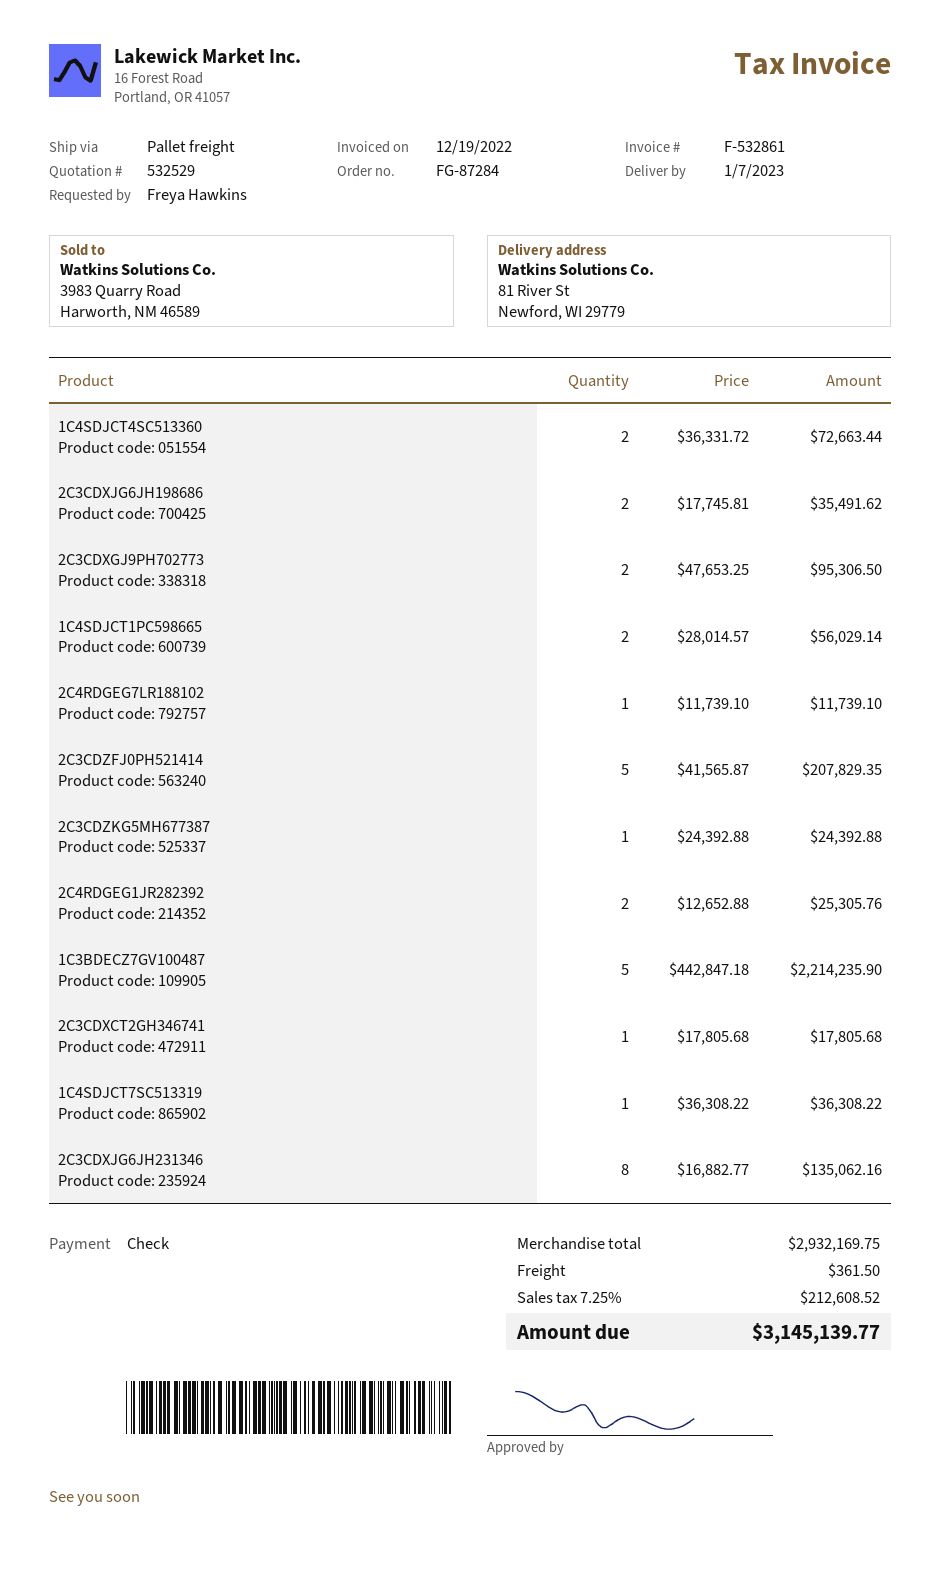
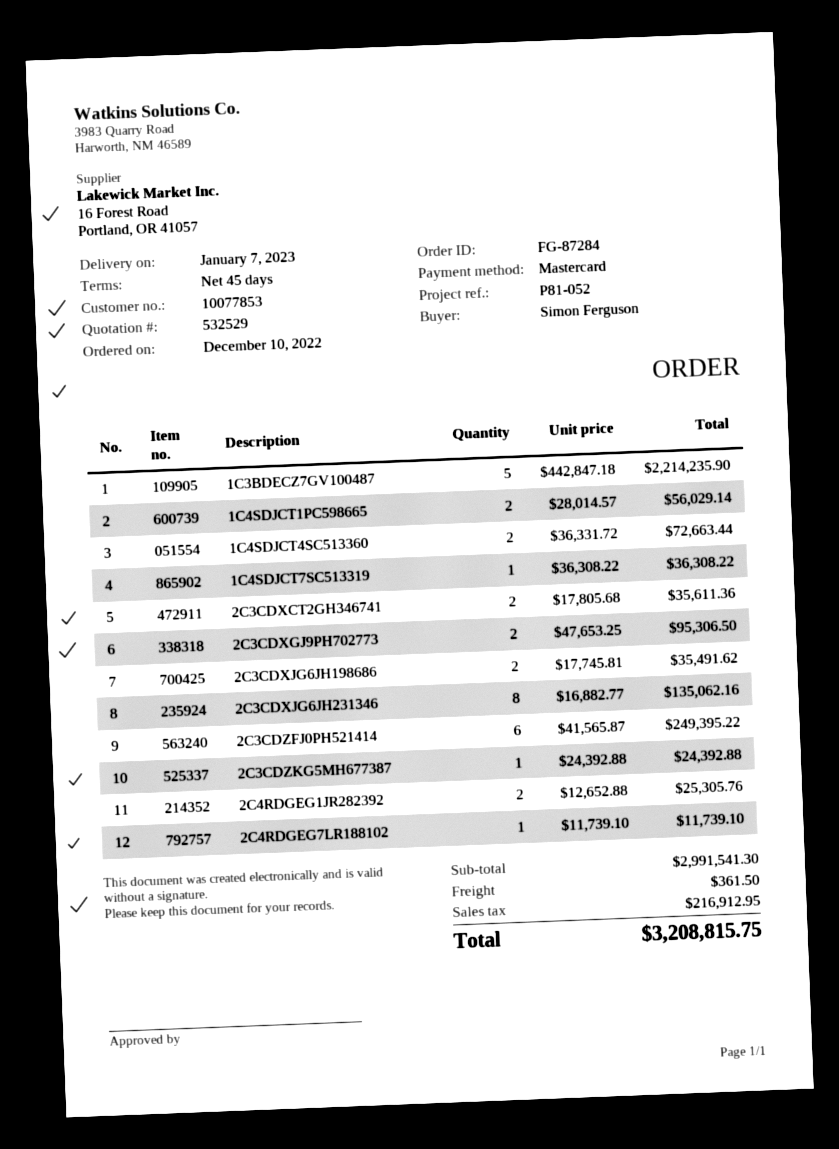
ordered by: Freya Hawkins -> Simon Ferguson
payment method: cheque -> Mastercard
2C3CDZFJ0PH521414: 5 x 41565.87 = 207829.35 -> 6 x 41565.87 = 249395.22
2C3CDXCT2GH346741: 1 x 17805.68 = 17805.68 -> 2 x 17805.68 = 35611.36
subtotal: 2932169.75 -> 2991541.30
tax: 212608.52 -> 216912.95
total: 3145139.77 -> 3208815.75

